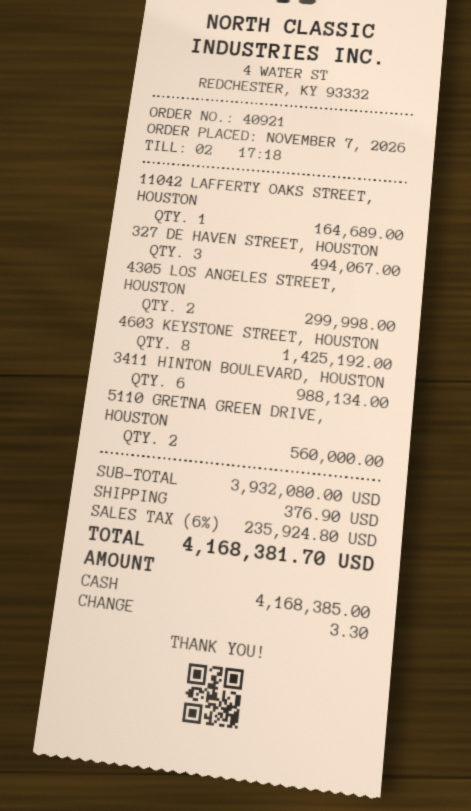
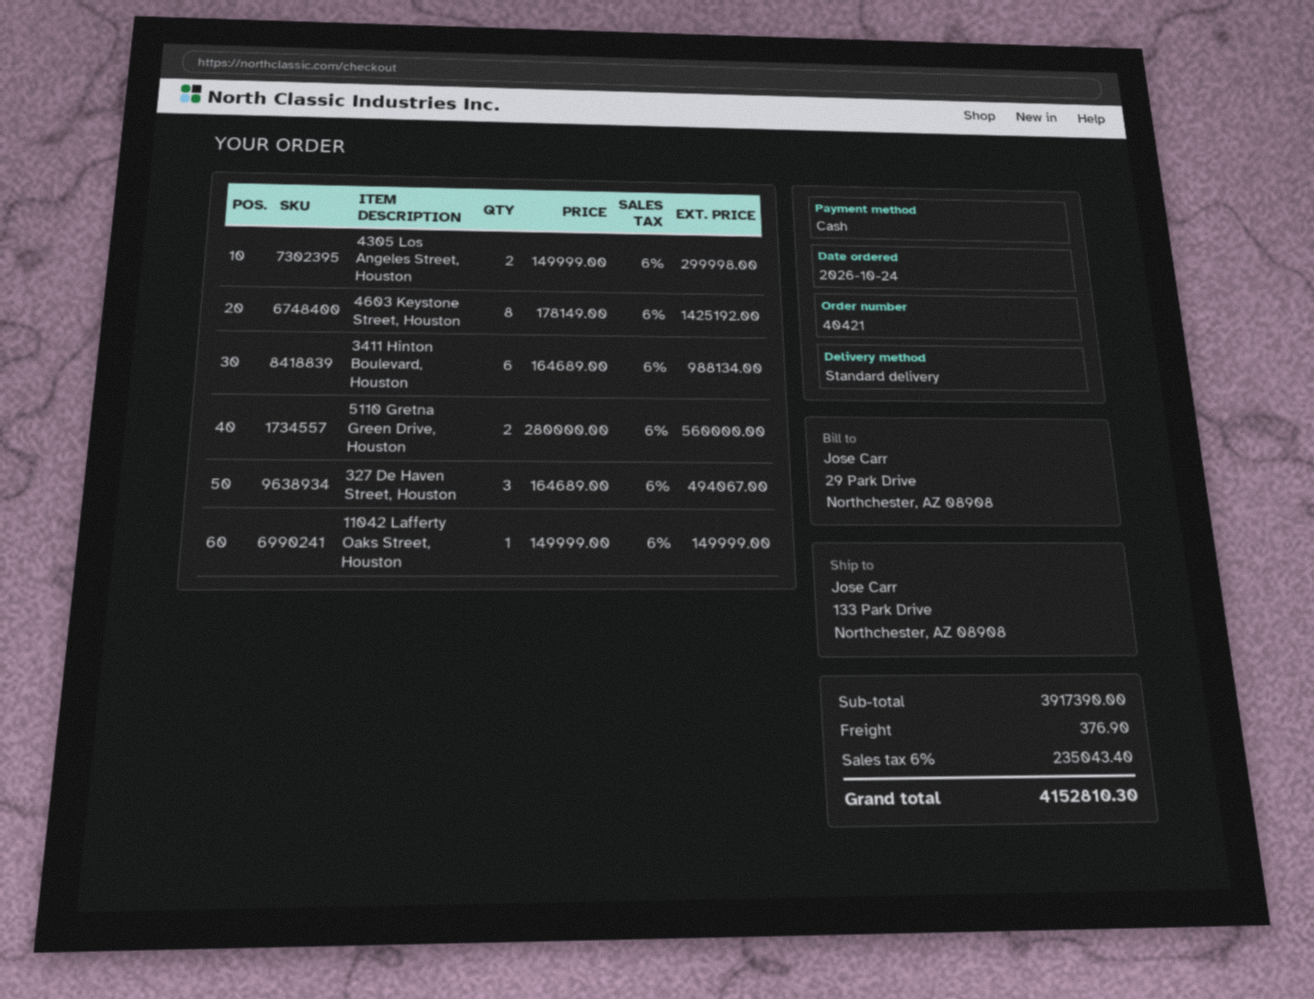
order number: 40921 -> 40421
order date: 2026-11-07 -> 2026-10-24
11042 LAFFERTY OAKS STREET, HOUSTON: 1 for 164689.00 -> 1 for 149999.00
subtotal: 3932080.00 -> 3917390.00
tax: 6% = 235924.80 -> 6% = 235043.40
total: 4168381.70 -> 4152810.30

